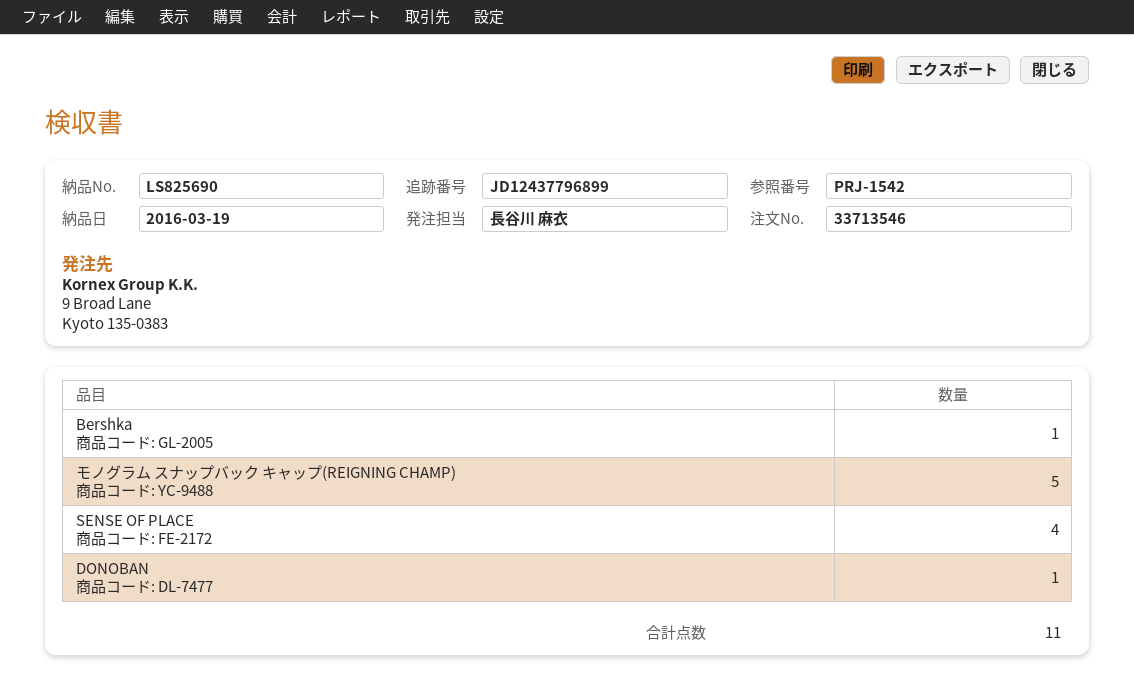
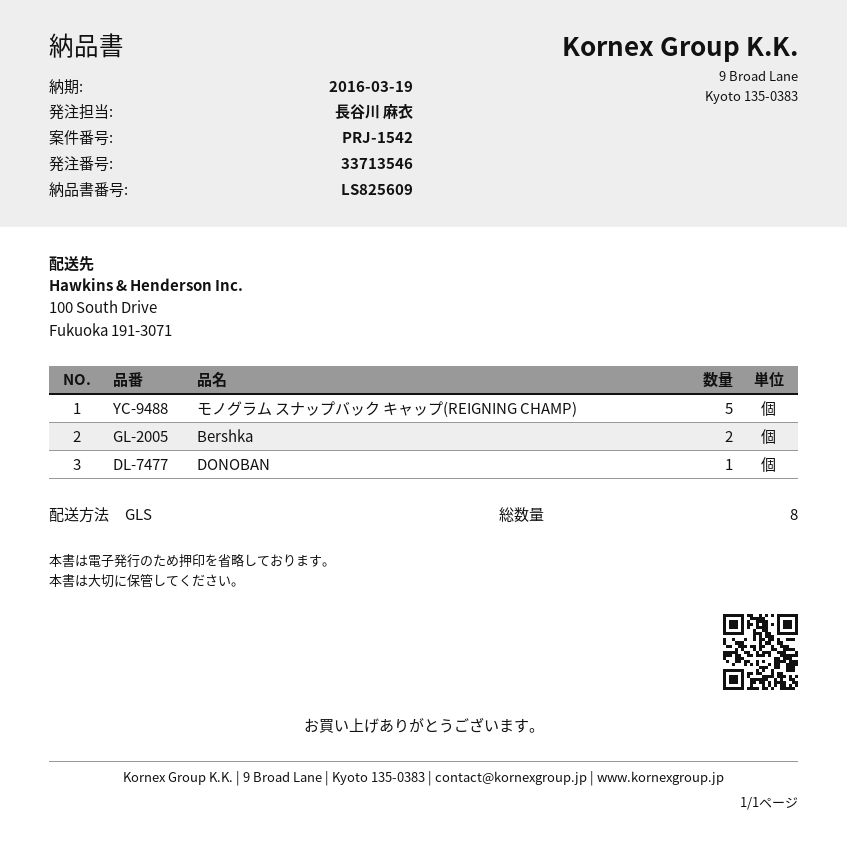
delivery note number: LS825690 -> LS825609
Bershka: 1 -> 2
SENSE OF PLACE: 4 -> none
total quantity: 11 -> 8

